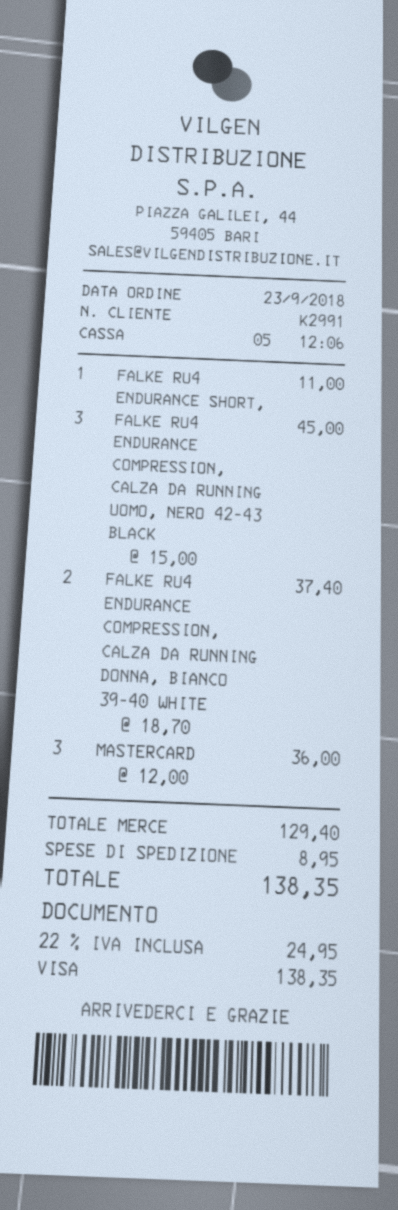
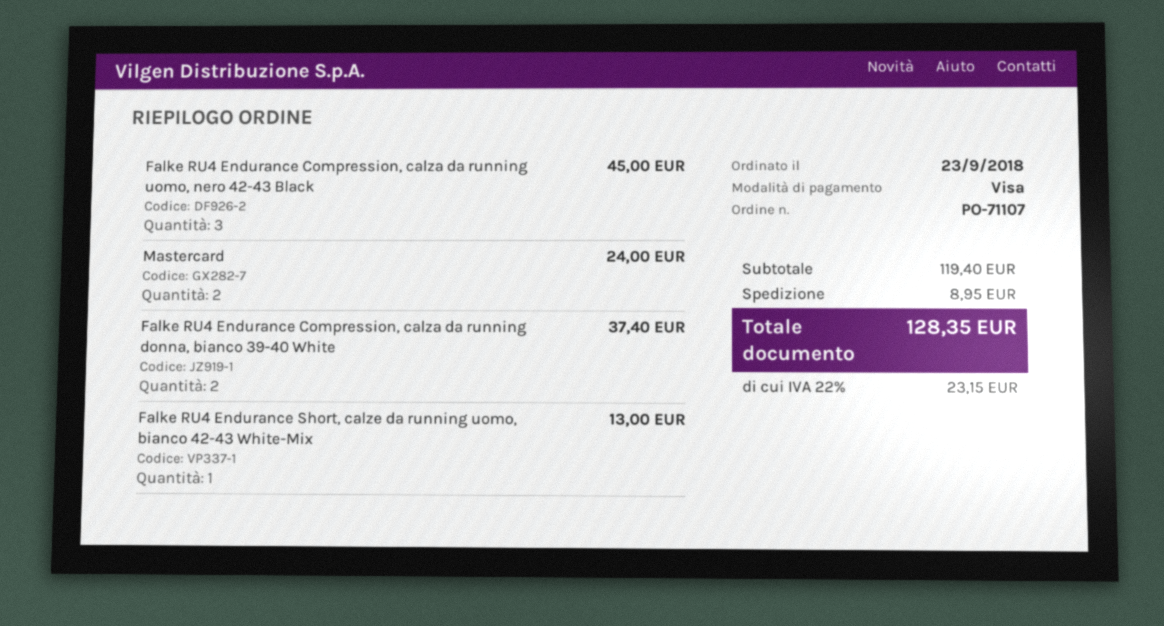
FALKE RU4 ENDURANCE SHORT,: 1 for 11.00 -> 1 for 13.00
MASTERCARD: 3 for 36.00 -> 2 for 24.00
subtotal: 129.40 -> 119.40
tax: 22% = 24.95 -> 22% = 23.15
total: 138.35 -> 128.35

